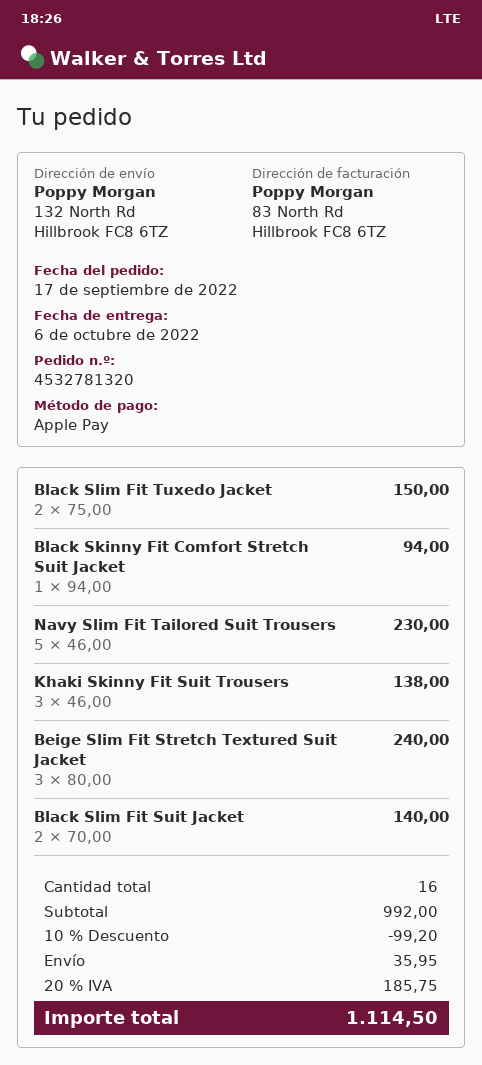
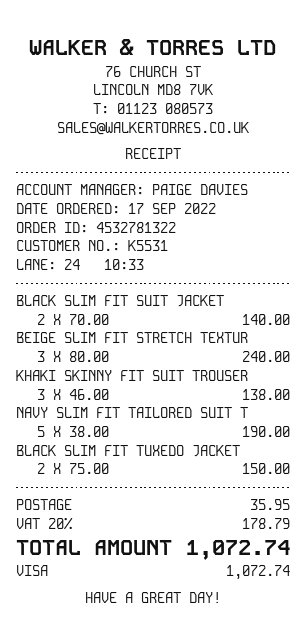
order number: 4532781320 -> 4532781322
payment method: Apple Pay -> Visa
Black Skinny Fit Comfort Stretch Suit Jacket: 1 x 94.00 = 94.00 -> none
Navy Slim Fit Tailored Suit Trousers: 5 x 46.00 = 230.00 -> 5 x 38.00 = 190.00
discount: 10% = 99.20 -> none
tax: 20% = 185.75 -> 20% = 178.79
total: 1114.50 -> 1072.74

